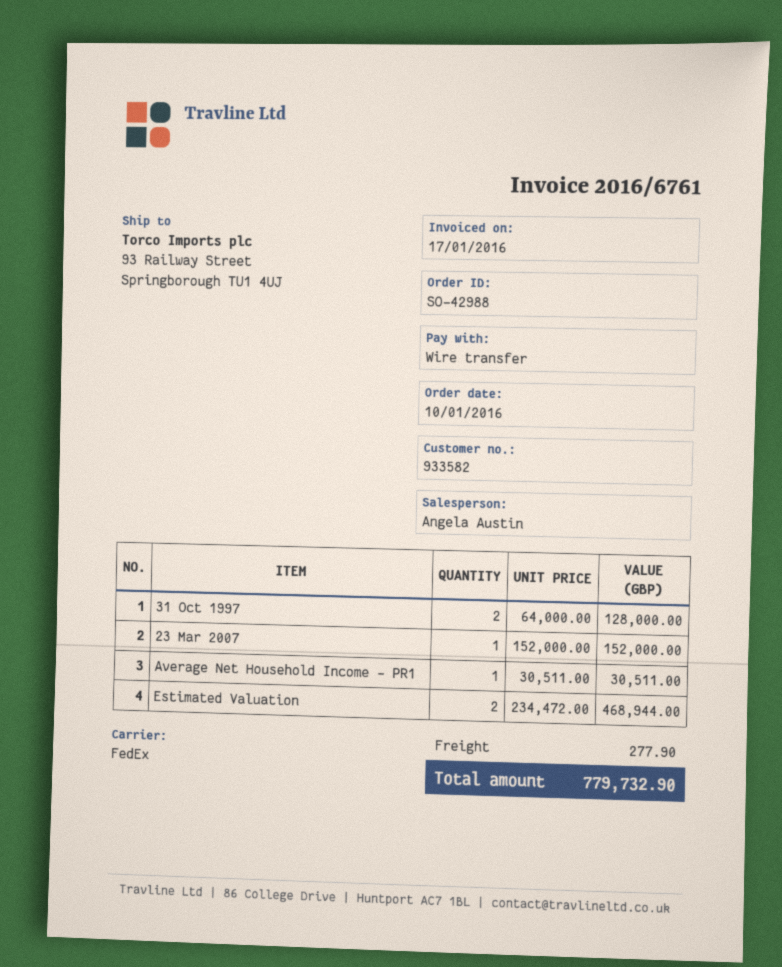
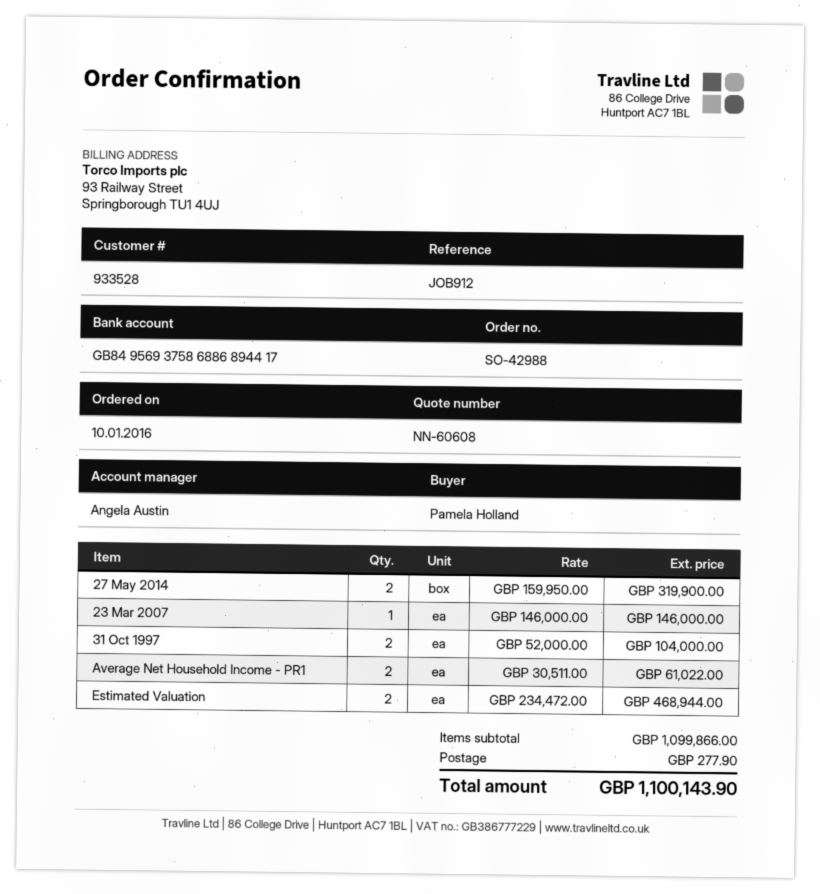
customer number: 933582 -> 933528
31 Oct 1997: 2 x 64000.00 = 128000.00 -> 2 x 52000.00 = 104000.00
23 Mar 2007: 1 x 152000.00 = 152000.00 -> 1 x 146000.00 = 146000.00
Average Net Household Income - PR1: 1 x 30511.00 = 30511.00 -> 2 x 30511.00 = 61022.00
27 May 2014: none -> 2 x 159950.00 = 319900.00
total: 779732.90 -> 1100143.90

